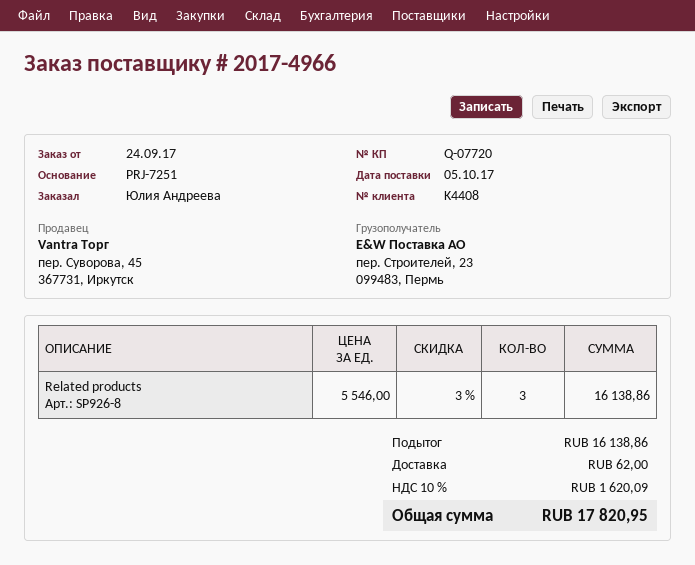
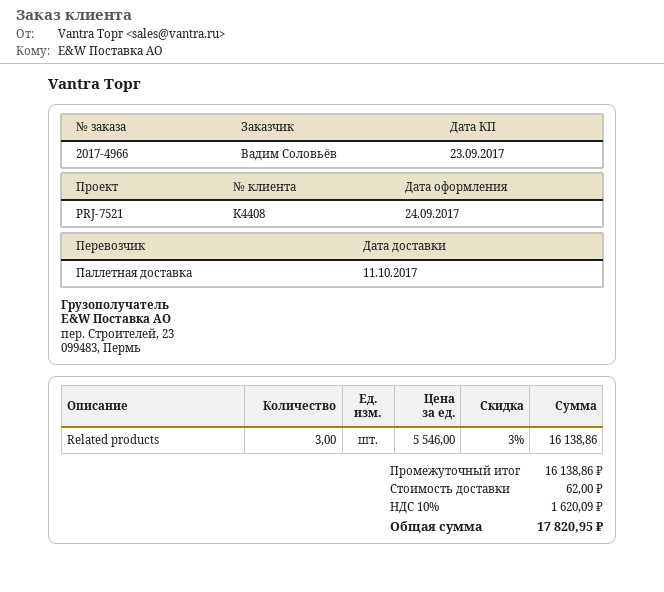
delivery date: 2017-10-05 -> 2017-10-11
reference: PRJ-7251 -> PRJ-7521
ordered by: Юлия Андреева -> Вадим Соловьёв

